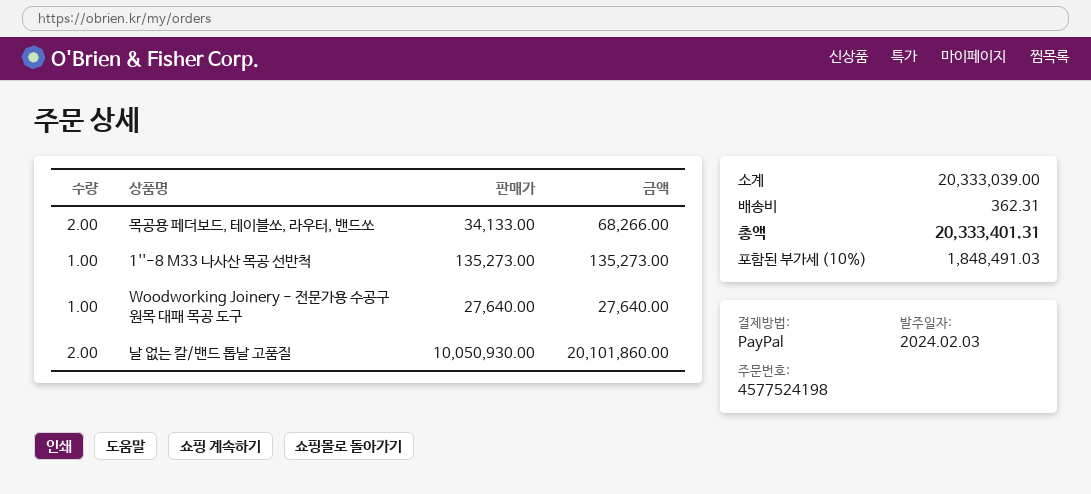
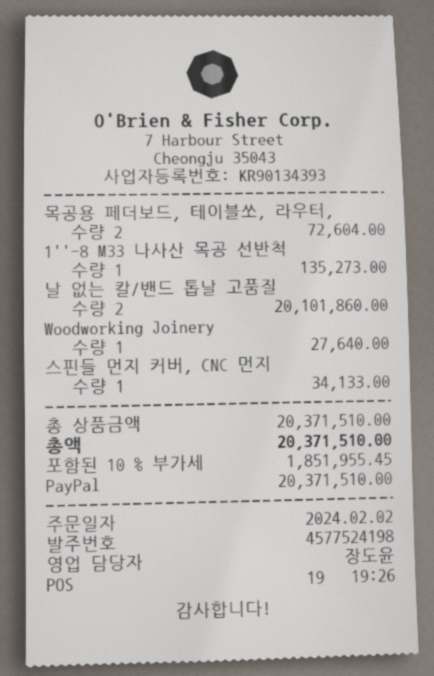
order date: 2024-02-03 -> 2024-02-02
목공용 페더보드, 테이블쏘, 라우터, 밴드쏘: 2 for 68266.00 -> 2 for 72604.00
스핀들 먼지 커버, CNC 먼지: none -> 1 for 34133.00
subtotal: 20333039.00 -> 20371510.00
shipping: 362.31 -> none
tax: 10% = 1848491.03 -> 10% = 1851955.45
total: 20333401.31 -> 20371510.00

